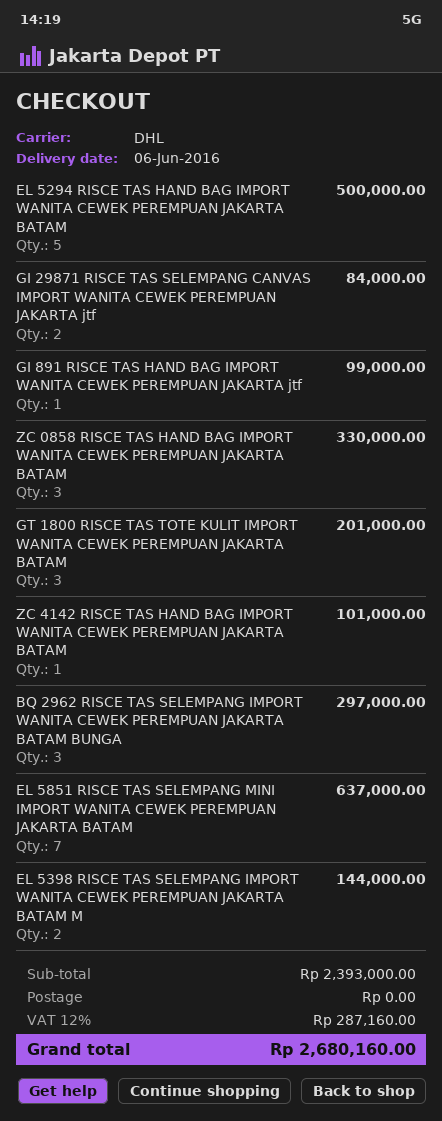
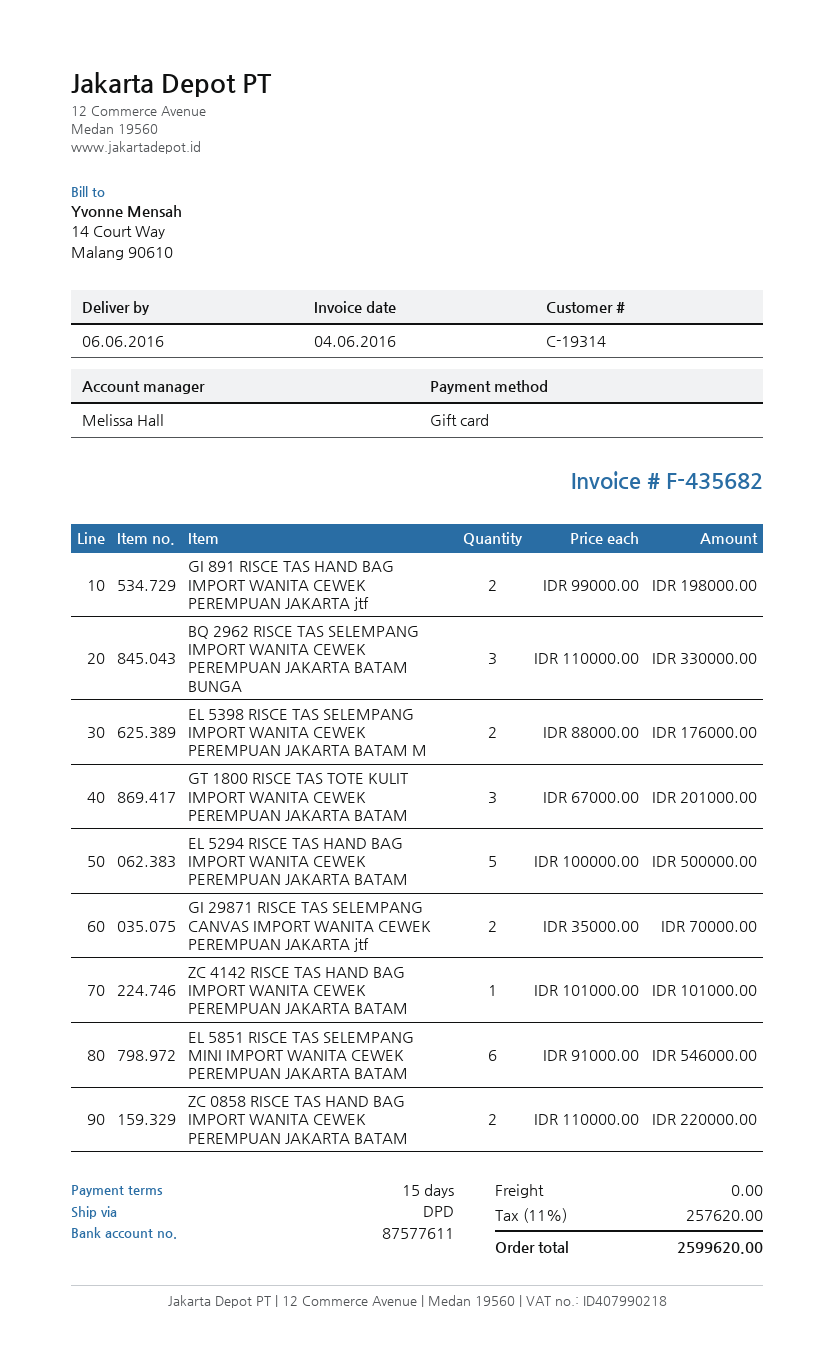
shipping method: DHL -> DPD
GI 29871 RISCE TAS SELEMPANG CANVAS IMPORT WANITA CEWEK PEREMPUAN JAKARTA jtf: 2 for 84000.00 -> 2 for 70000.00
GI 891 RISCE TAS HAND BAG IMPORT WANITA CEWEK PEREMPUAN JAKARTA jtf: 1 for 99000.00 -> 2 for 198000.00
ZC 0858 RISCE TAS HAND BAG IMPORT WANITA CEWEK PEREMPUAN JAKARTA BATAM: 3 for 330000.00 -> 2 for 220000.00
BQ 2962 RISCE TAS SELEMPANG IMPORT WANITA CEWEK PEREMPUAN JAKARTA BATAM BUNGA: 3 for 297000.00 -> 3 for 330000.00
EL 5851 RISCE TAS SELEMPANG MINI IMPORT WANITA CEWEK PEREMPUAN JAKARTA BATAM: 7 for 637000.00 -> 6 for 546000.00
EL 5398 RISCE TAS SELEMPANG IMPORT WANITA CEWEK PEREMPUAN JAKARTA BATAM M: 2 for 144000.00 -> 2 for 176000.00
tax: 12% = 287160.00 -> 11% = 257620.00
total: 2680160.00 -> 2599620.00

